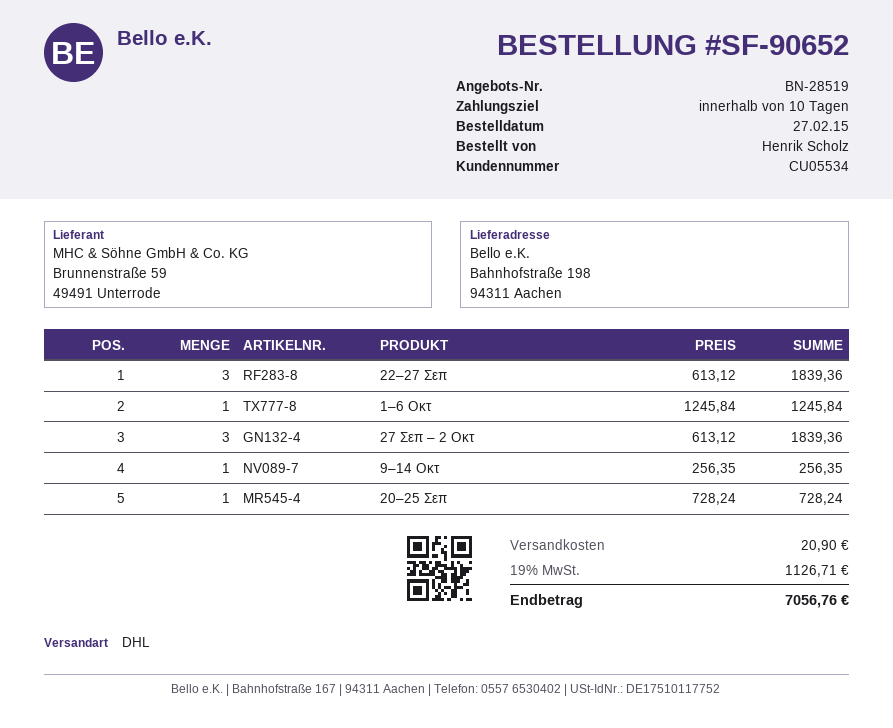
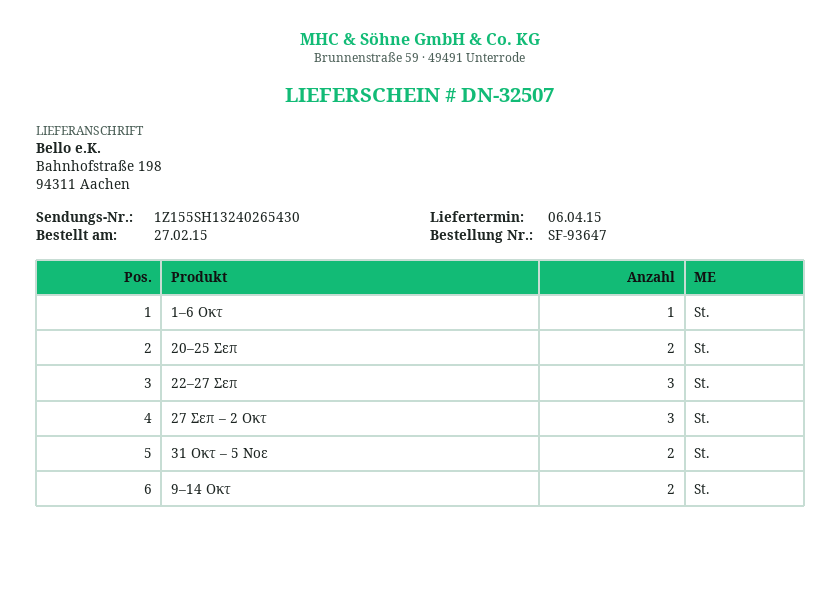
order number: SF-90652 -> SF-93647
9–14 Οκτ: 1 -> 2
20–25 Σεπ: 1 -> 2
31 Οκτ – 5 Νοε: none -> 2

